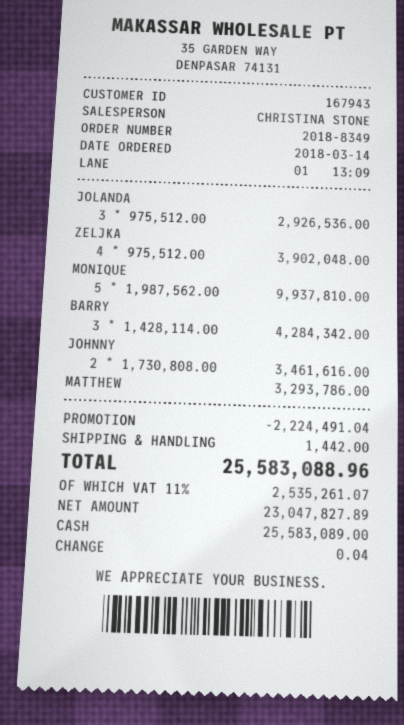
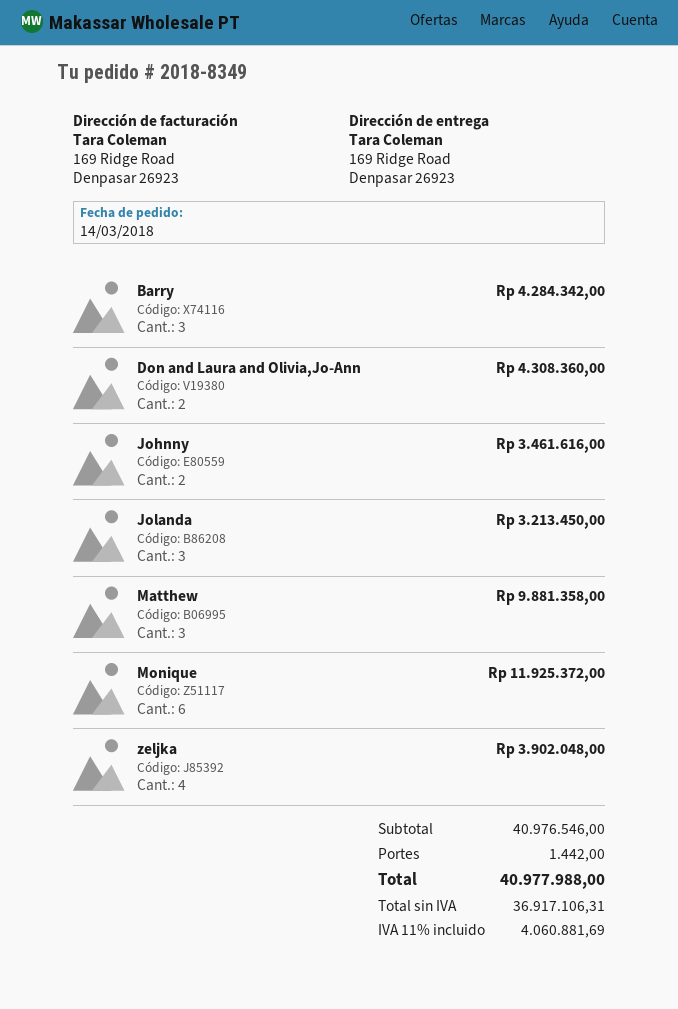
JOLANDA: 3 for 2926536.00 -> 3 for 3213450.00
MONIQUE: 5 for 9937810.00 -> 6 for 11925372.00
MATTHEW: 1 for 3293786.00 -> 3 for 9881358.00
Don and Laura and Olivia,Jo-Ann: none -> 2 for 4308360.00
discount: 2224491.04 -> none
net: 23047827.89 -> 36917106.31
tax: 11% = 2535261.07 -> 11% = 4060881.69
total: 25583088.96 -> 40977988.00

